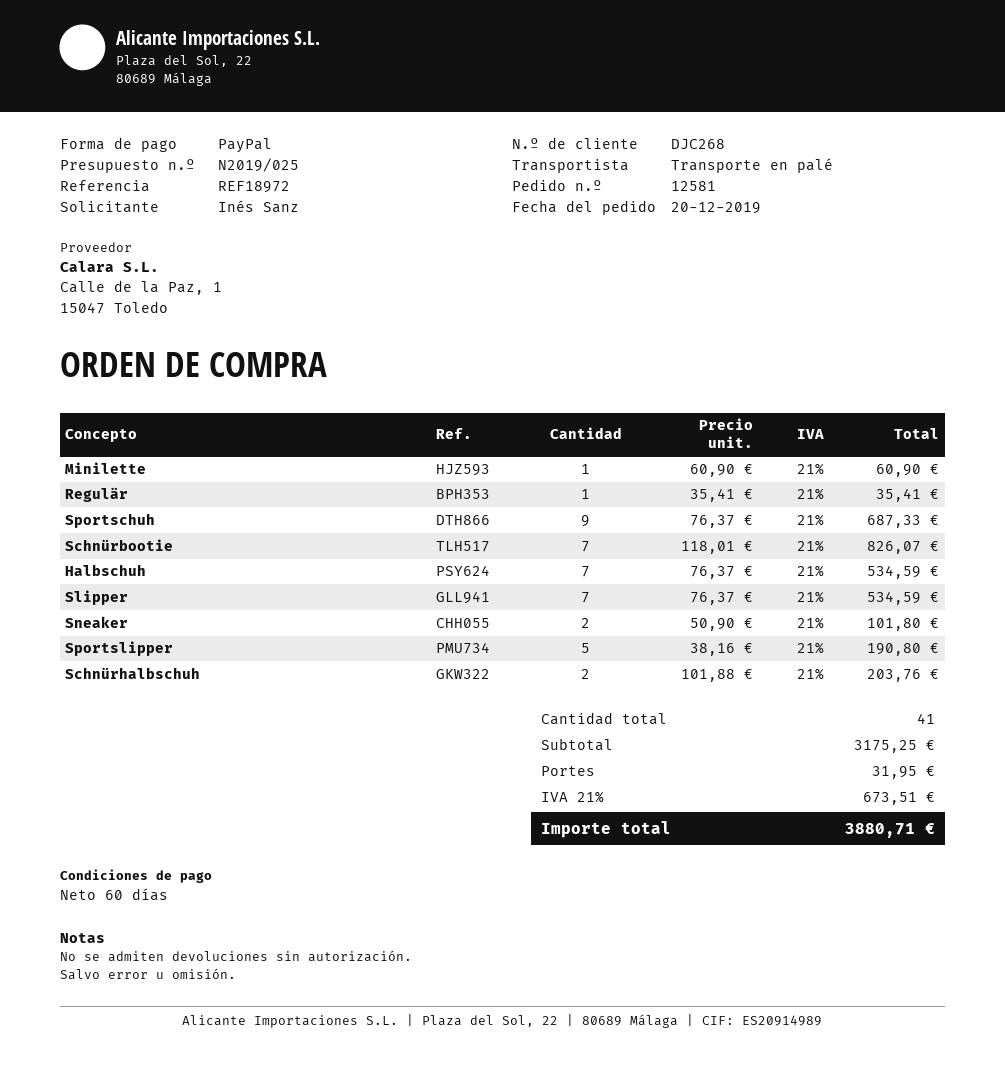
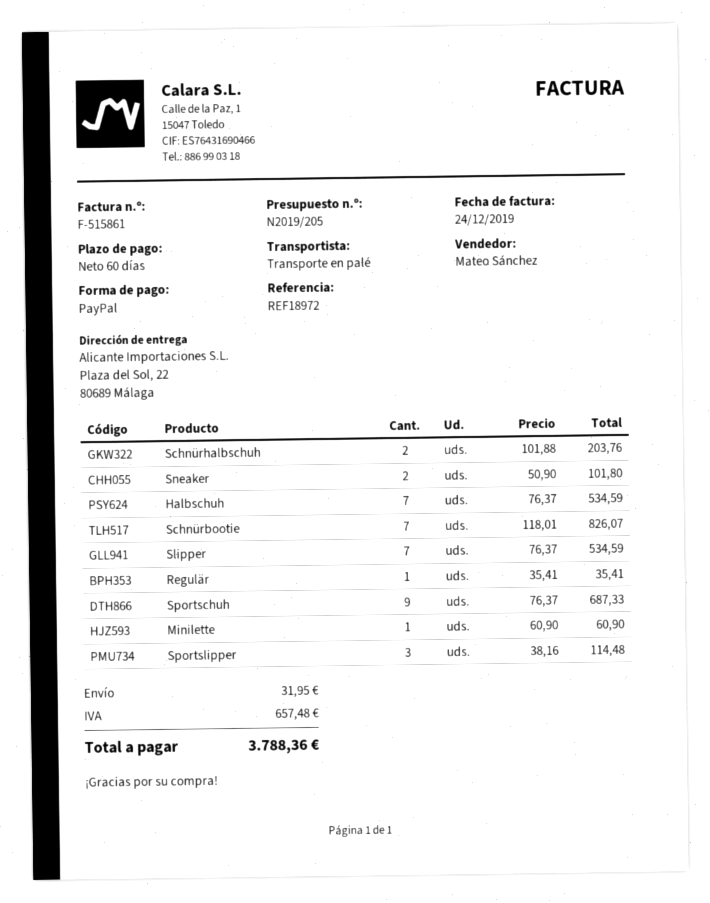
quote number: N2019/025 -> N2019/205
Sportslipper: 5 x 38.16 = 190.80 -> 3 x 38.16 = 114.48
tax: 673.51 -> 657.48
total: 3880.71 -> 3788.36

